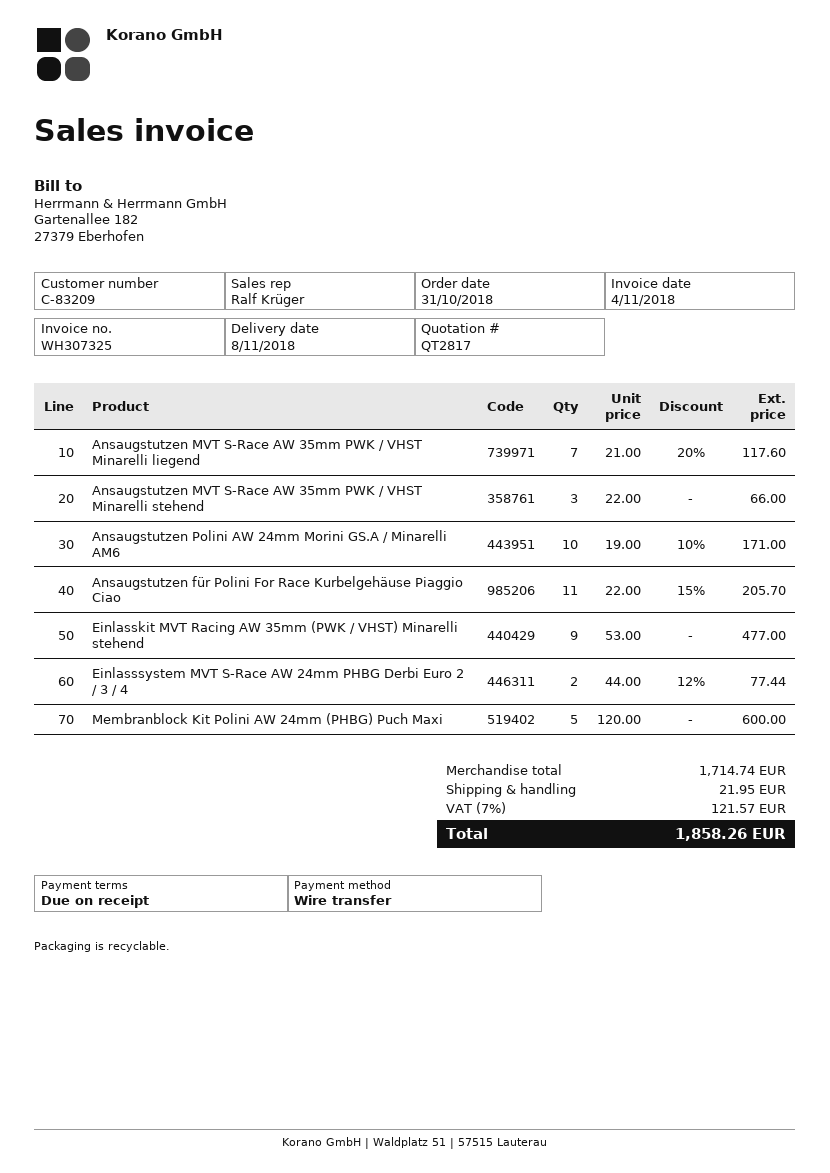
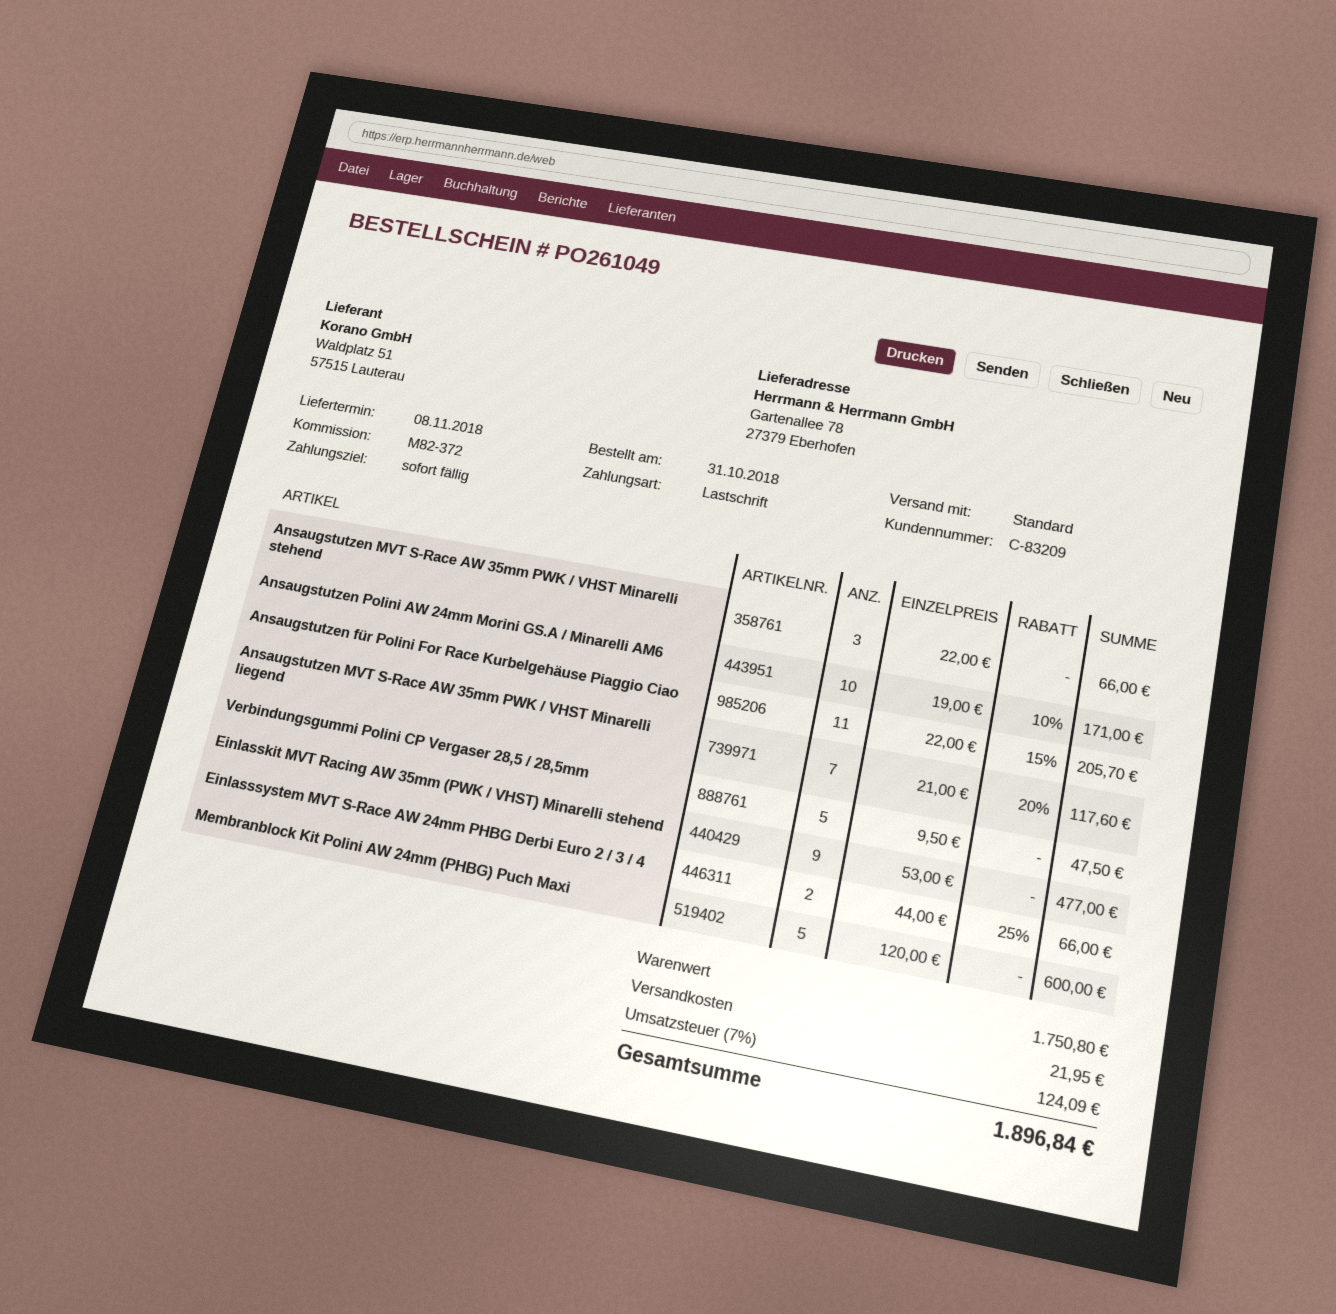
payment method: bank transfer -> direct debit
Einlasssystem MVT S-Race AW 24mm PHBG Derbi Euro 2 / 3 / 4: 2 x 44.00 - 12% = 77.44 -> 2 x 44.00 - 25% = 66.00
Verbindungsgummi Polini CP Vergaser 28,5 / 28,5mm: none -> 5 x 9.50 = 47.50
subtotal: 1714.74 -> 1750.80
tax: 7% = 121.57 -> 7% = 124.09
total: 1858.26 -> 1896.84

